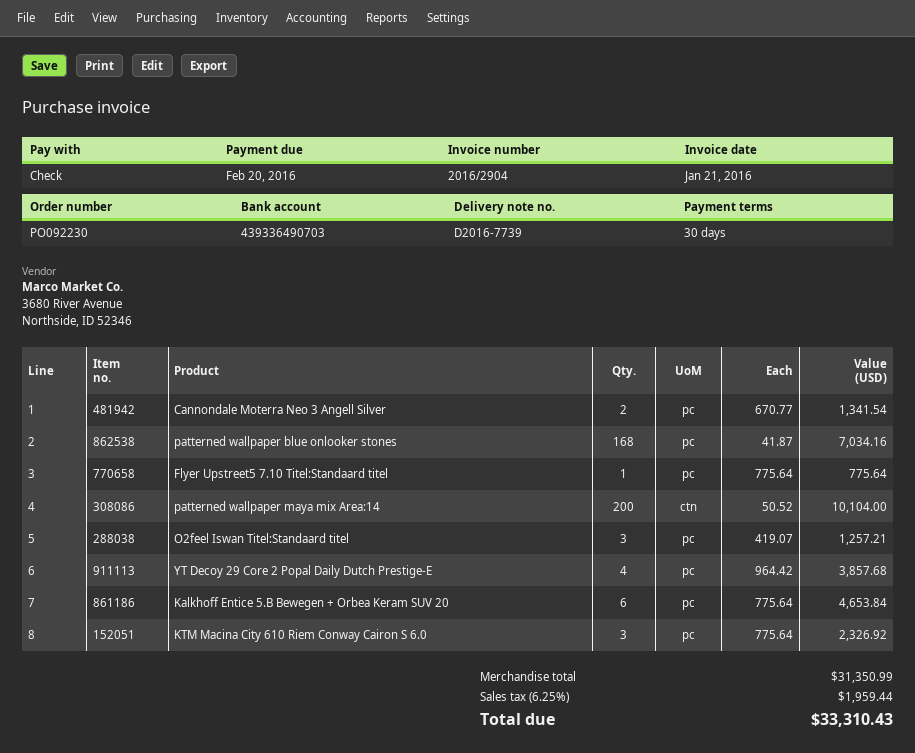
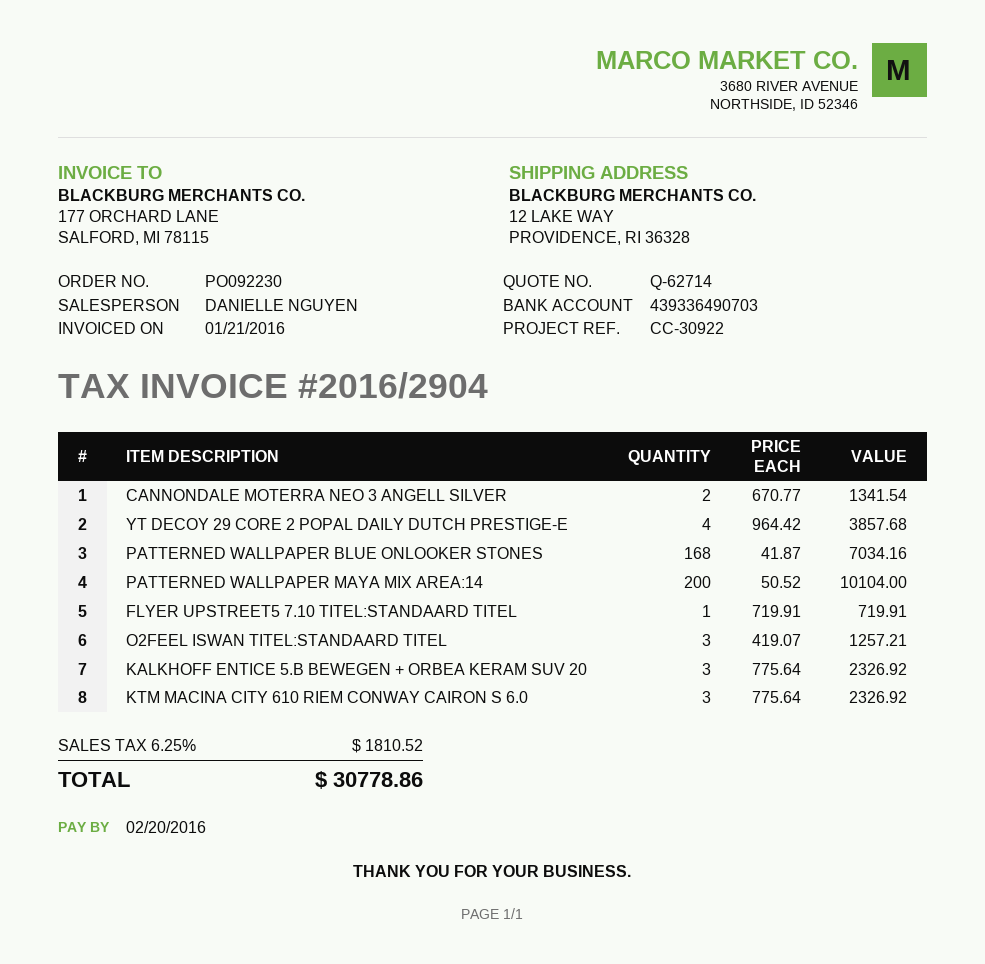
Flyer Upstreet5 7.10 Titel:Standaard titel: 1 x 775.64 = 775.64 -> 1 x 719.91 = 719.91
Kalkhoff Entice 5.B Bewegen + Orbea Keram SUV 20: 6 x 775.64 = 4653.84 -> 3 x 775.64 = 2326.92
tax: 6.25% = 1959.44 -> 6.25% = 1810.52
total: 33310.43 -> 30778.86

